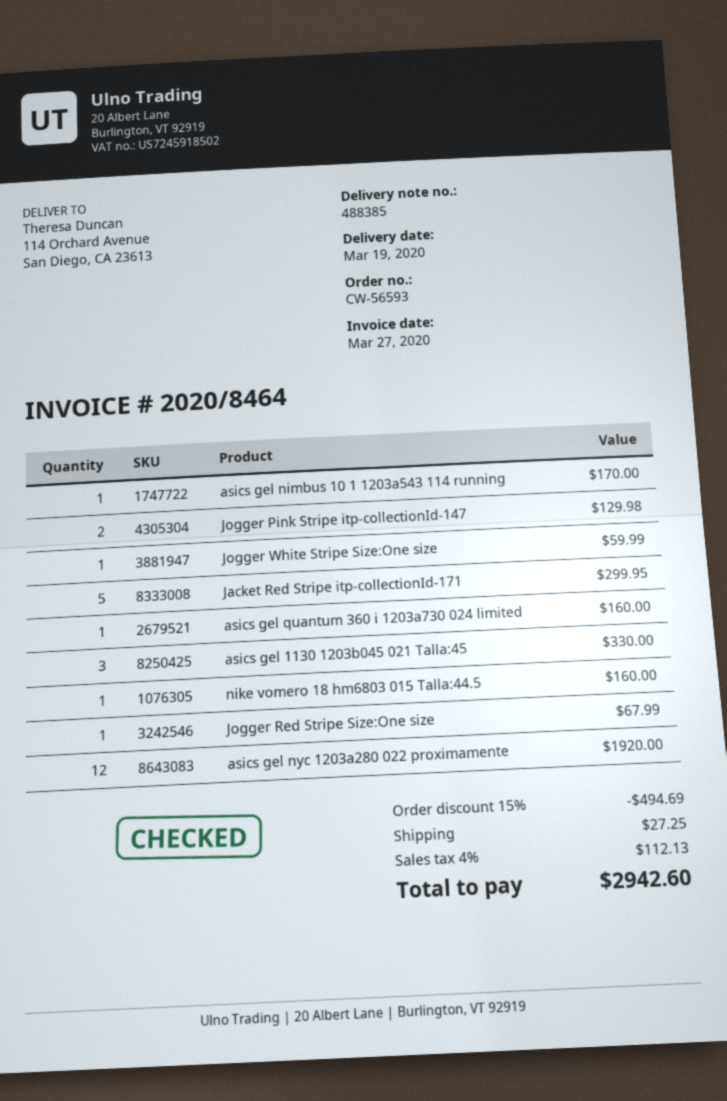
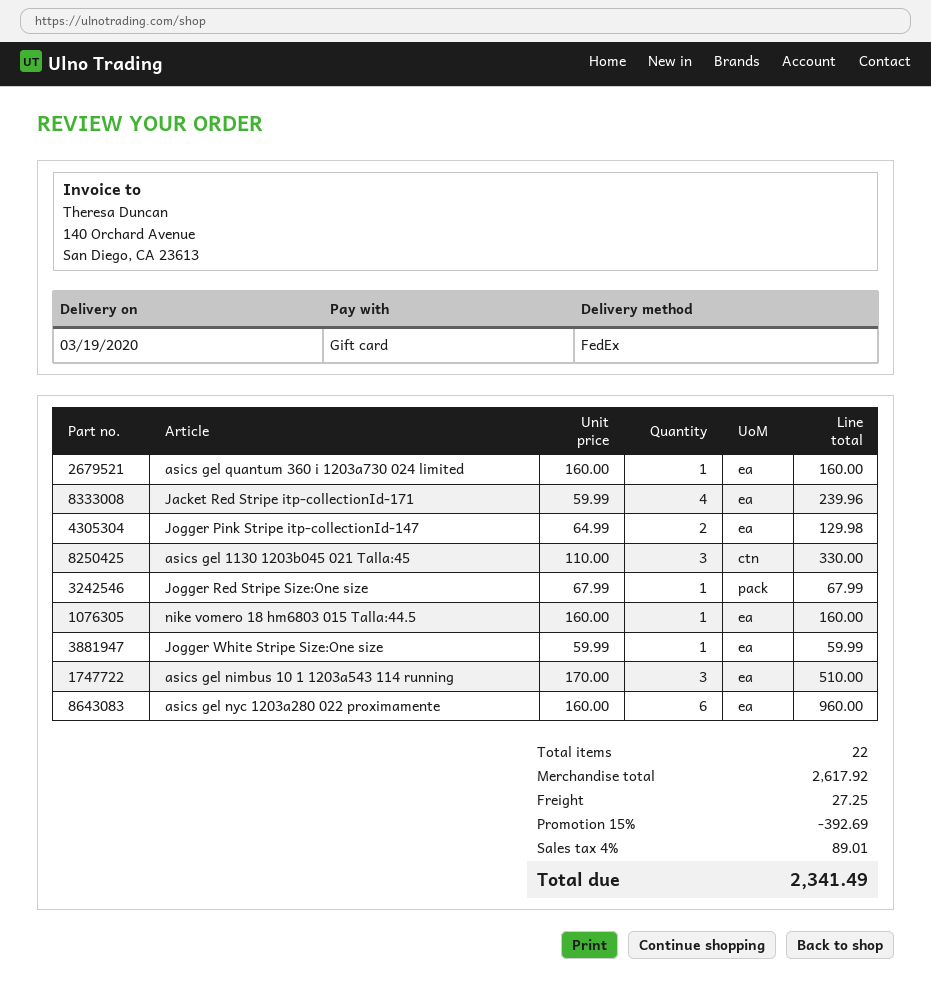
asics gel nimbus 10 1 1203a543 114 running: 1 for 170.00 -> 3 for 510.00
Jacket Red Stripe itp-collectionId-171: 5 for 299.95 -> 4 for 239.96
asics gel nyc 1203a280 022 proximamente: 12 for 1920.00 -> 6 for 960.00
discount: 15% = 494.69 -> 15% = 392.69
tax: 4% = 112.13 -> 4% = 89.01
total: 2942.60 -> 2341.49

